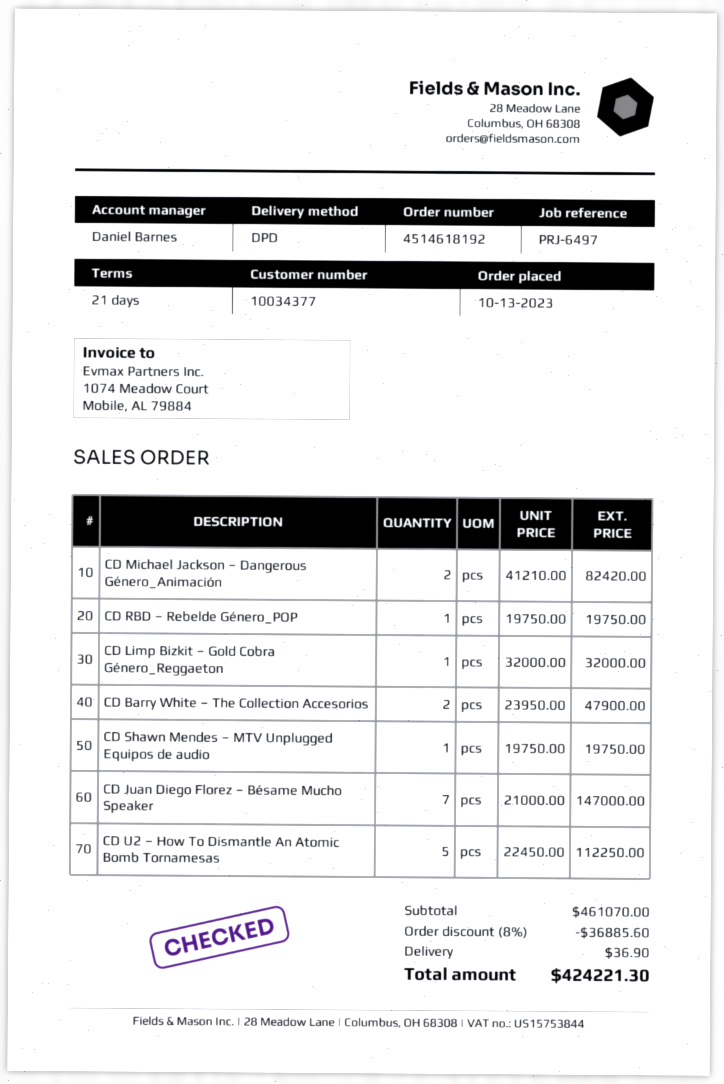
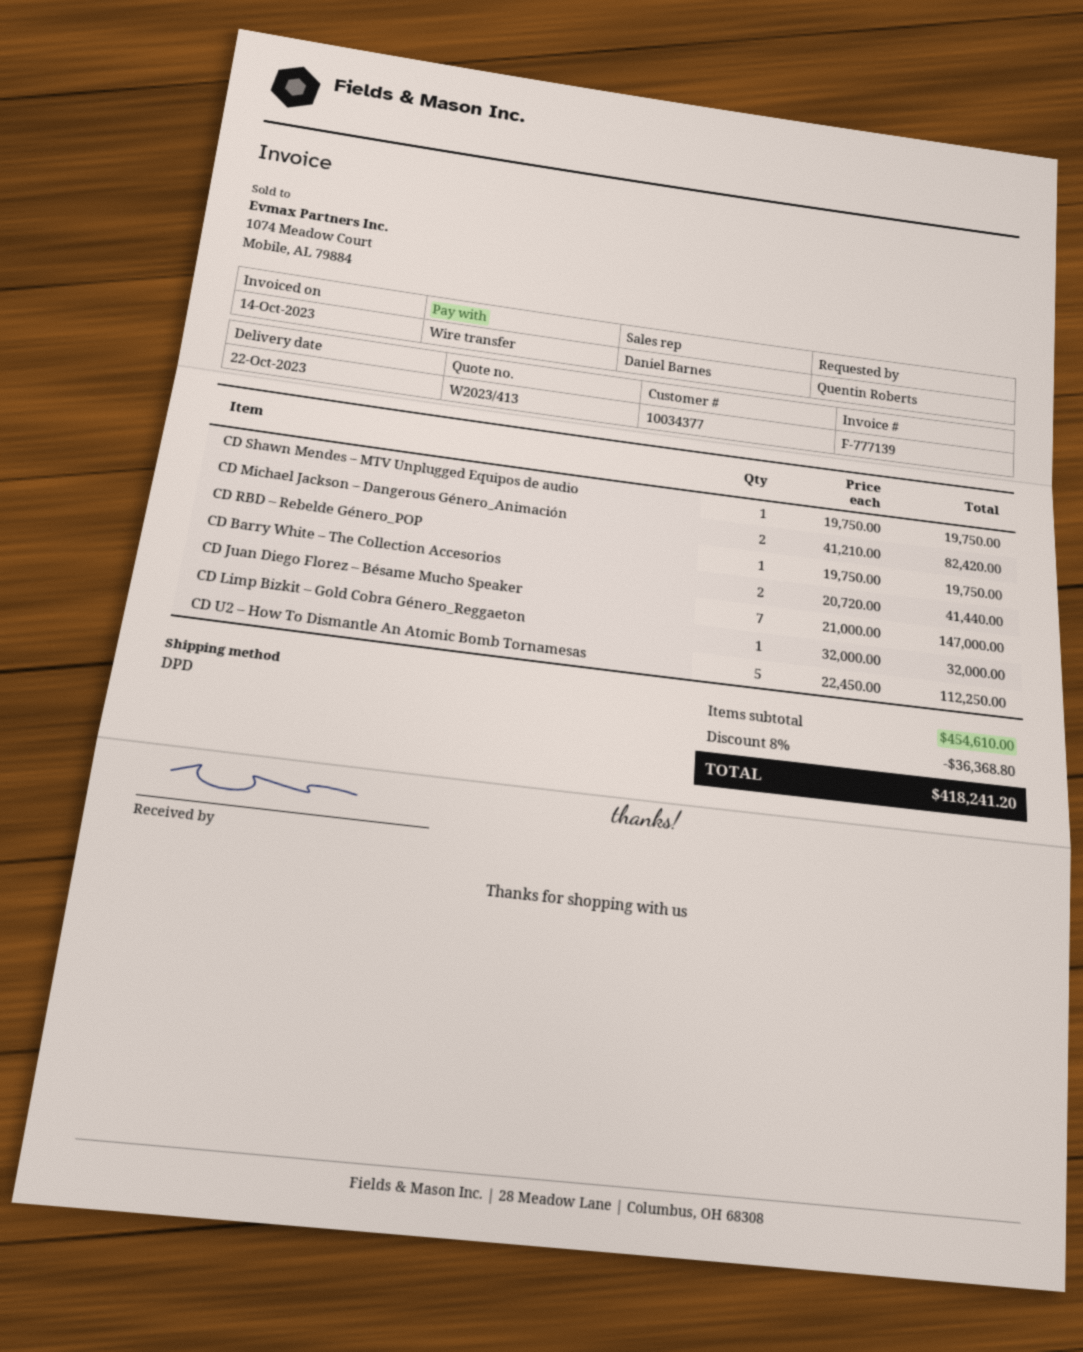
CD Barry White – The Collection Accesorios: 2 x 23950.00 = 47900.00 -> 2 x 20720.00 = 41440.00
subtotal: 461070.00 -> 454610.00
discount: 8% = 36885.60 -> 8% = 36368.80
shipping: 36.90 -> none
total: 424221.30 -> 418241.20

